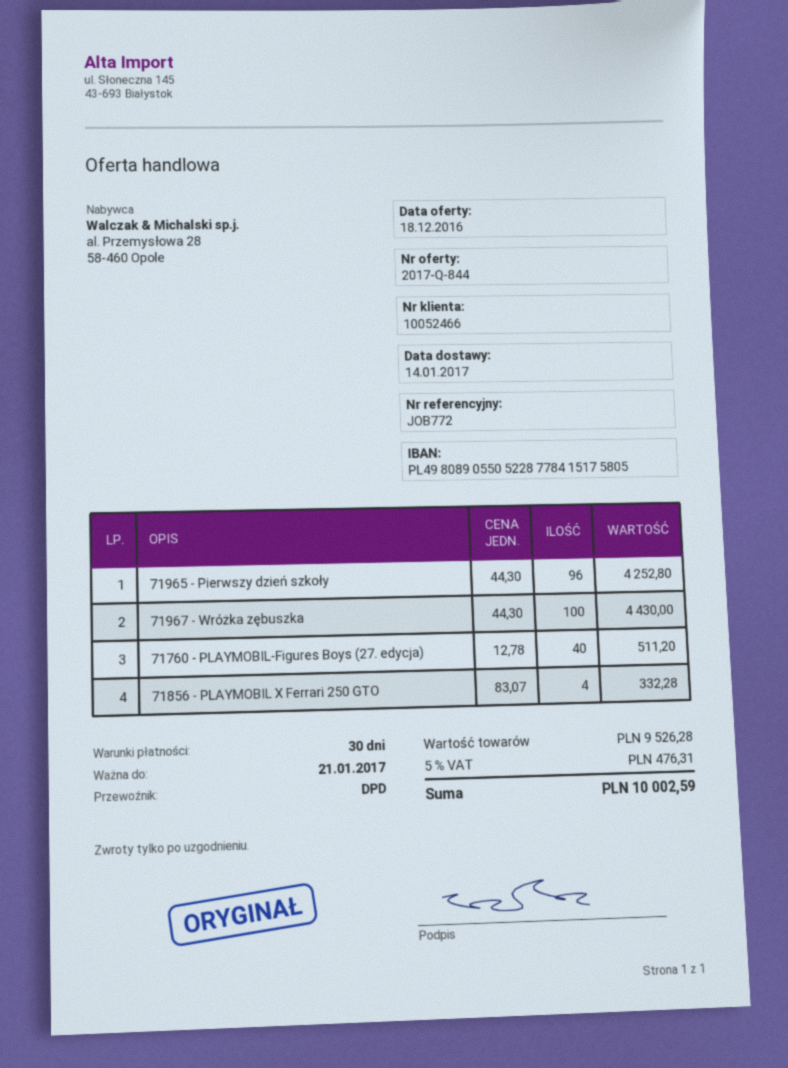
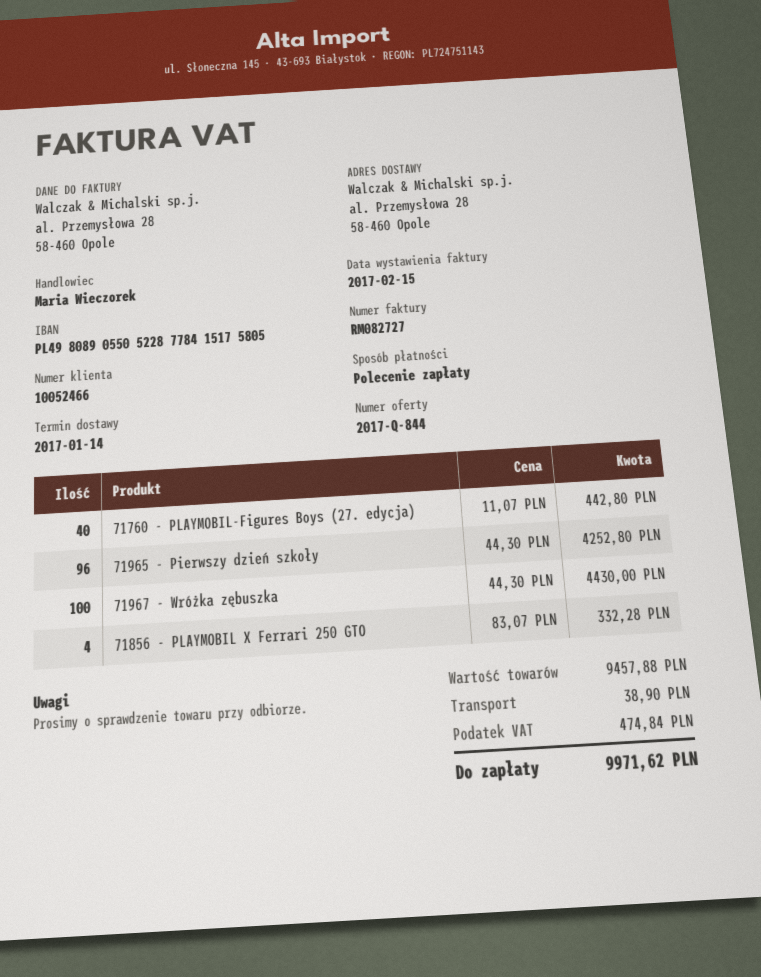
71760 - PLAYMOBIL-Figures Boys (27. edycja): 40 x 12.78 = 511.20 -> 40 x 11.07 = 442.80
subtotal: 9526.28 -> 9457.88
shipping: none -> 38.90
tax: 476.31 -> 474.84
total: 10002.59 -> 9971.62

